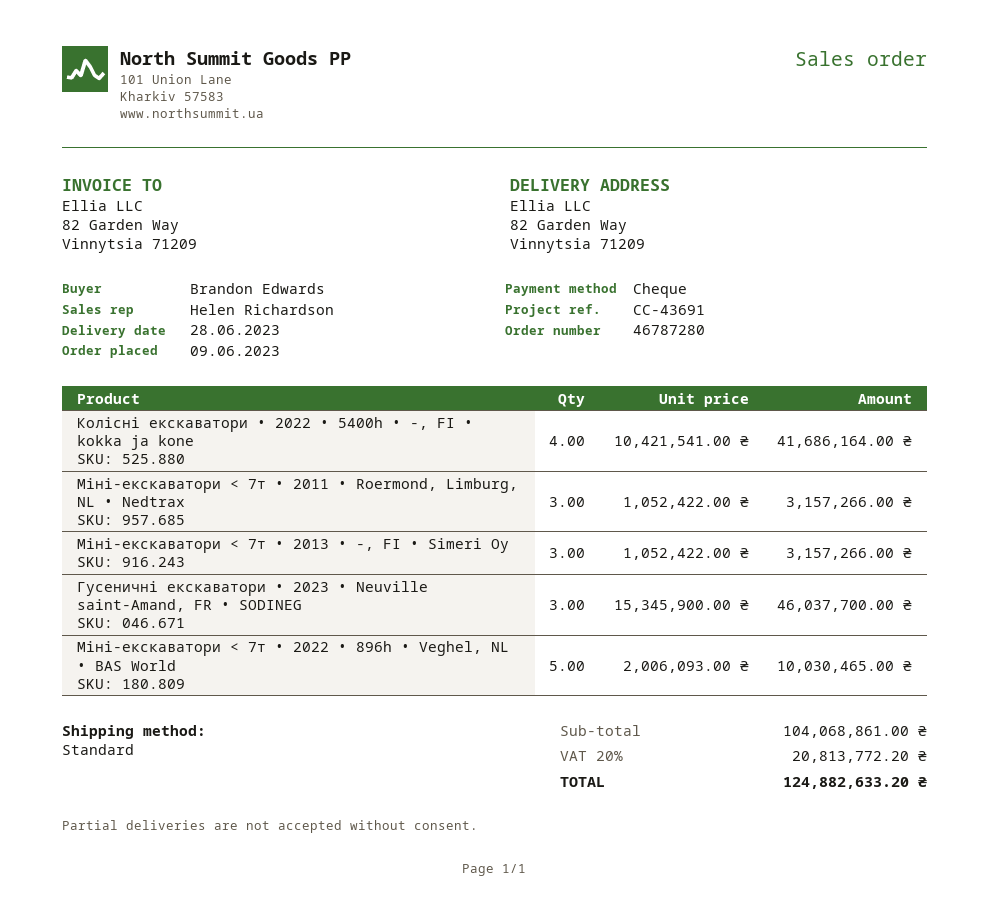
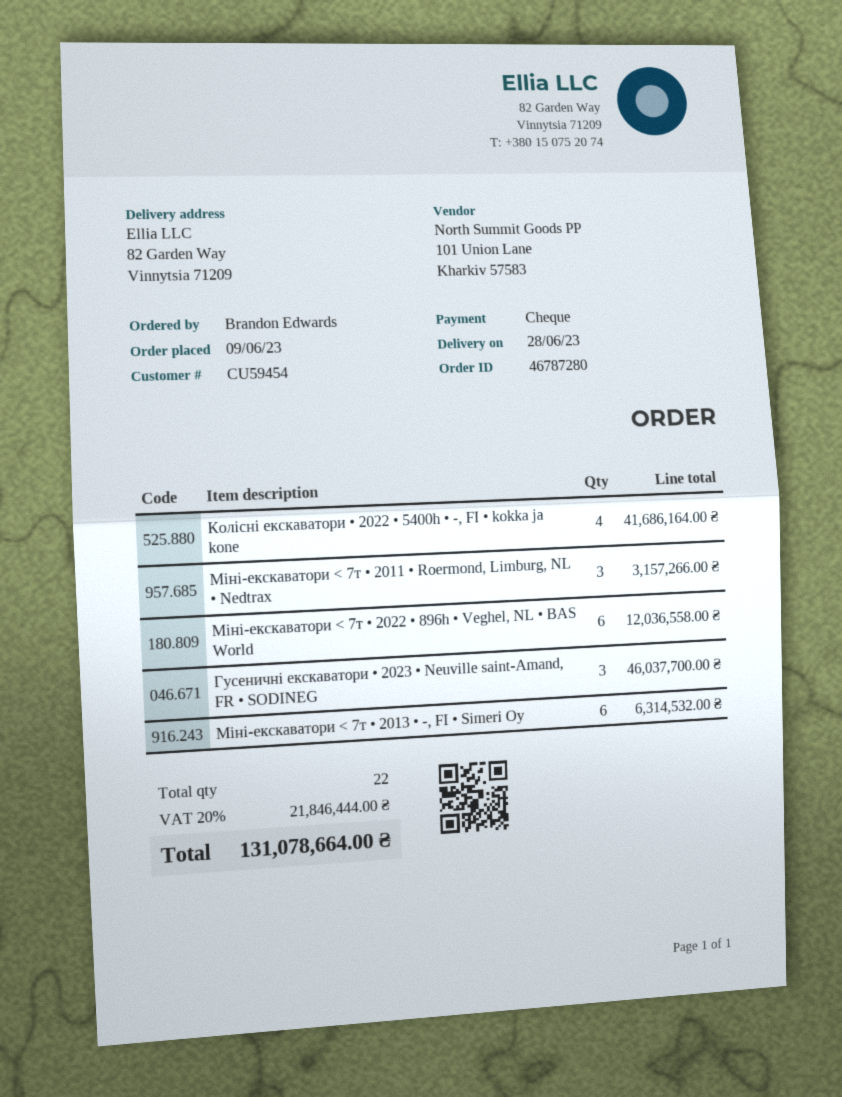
Міні-екскаватори < 7т • 2013 • -, FI • Simeri Oy: 3 for 3157266.00 -> 6 for 6314532.00
Міні-екскаватори < 7т • 2022 • 896h • Veghel, NL • BAS World: 5 for 10030465.00 -> 6 for 12036558.00
tax: 20% = 20813772.20 -> 20% = 21846444.00
total: 124882633.20 -> 131078664.00

